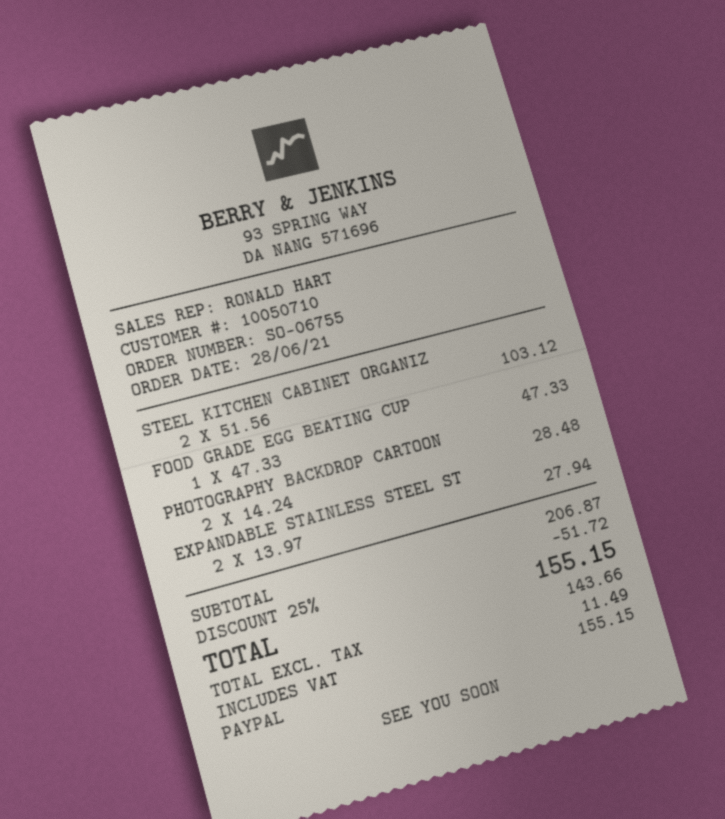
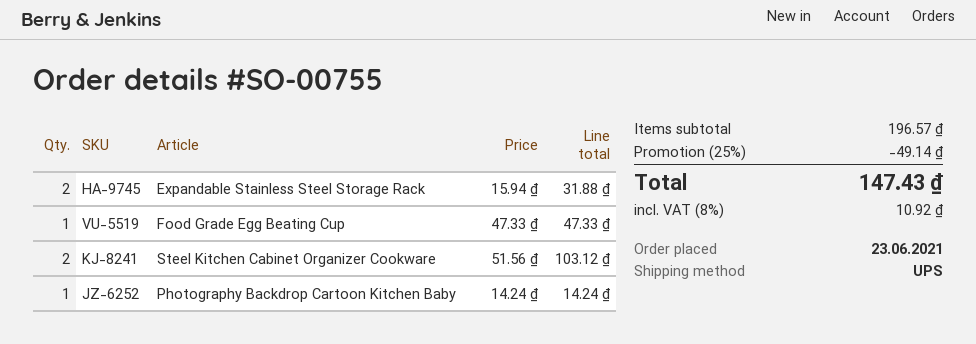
order number: SO-06755 -> SO-00755
order date: 2021-06-28 -> 2021-06-23
PHOTOGRAPHY BACKDROP CARTOON: 2 x 14.24 = 28.48 -> 1 x 14.24 = 14.24
EXPANDABLE STAINLESS STEEL ST: 2 x 13.97 = 27.94 -> 2 x 15.94 = 31.88
subtotal: 206.87 -> 196.57
discount: 25% = 51.72 -> 25% = 49.14
tax: 11.49 -> 10.92
total: 155.15 -> 147.43

